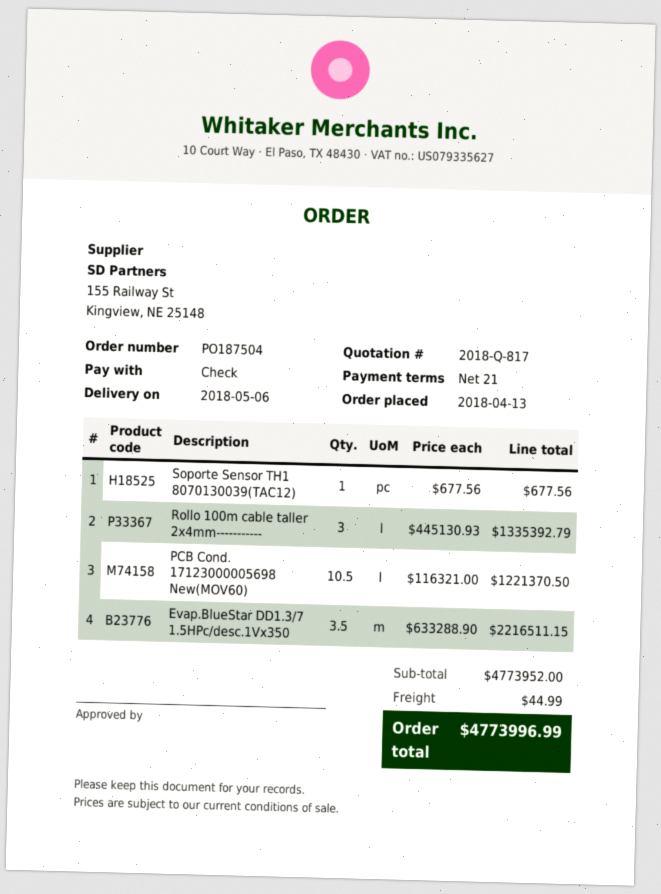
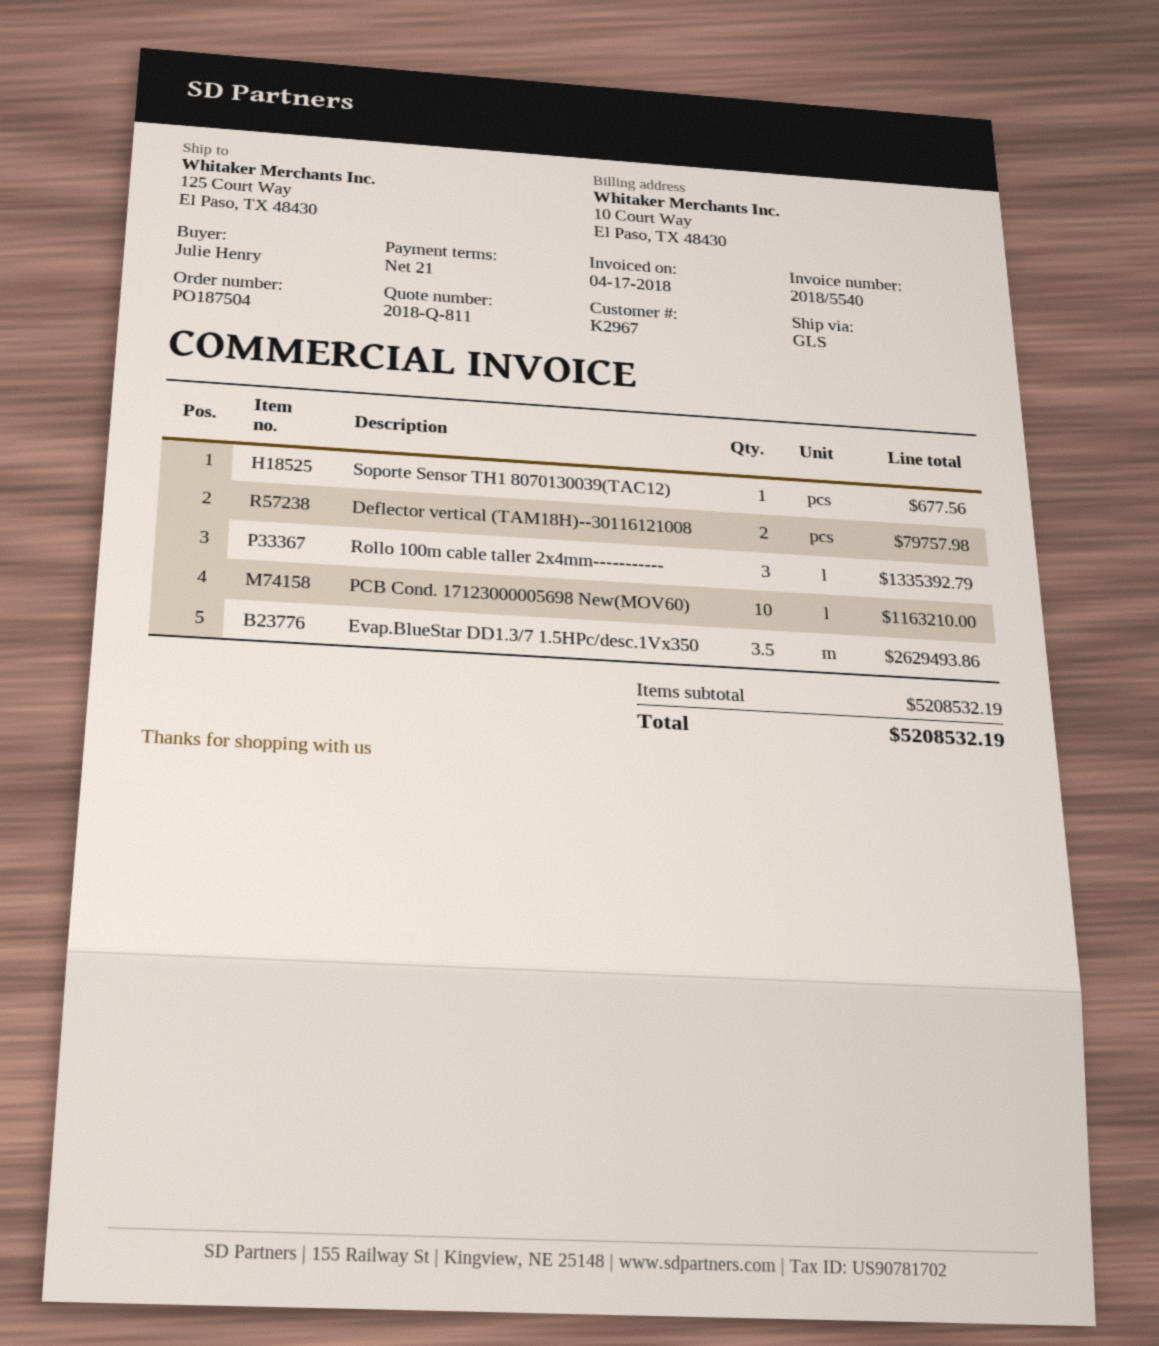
quote number: 2018-Q-817 -> 2018-Q-811
PCB Cond. 17123000005698 New(MOV60): 10.5 for 1221370.50 -> 10 for 1163210.00
Evap.BlueStar DD1.3/7 1.5HPc/desc.1Vx350: 3.5 for 2216511.15 -> 3.5 for 2629493.86
Deflector vertical (TAM18H)--30116121008: none -> 2 for 79757.98
subtotal: 4773952.00 -> 5208532.19
shipping: 44.99 -> none
total: 4773996.99 -> 5208532.19

